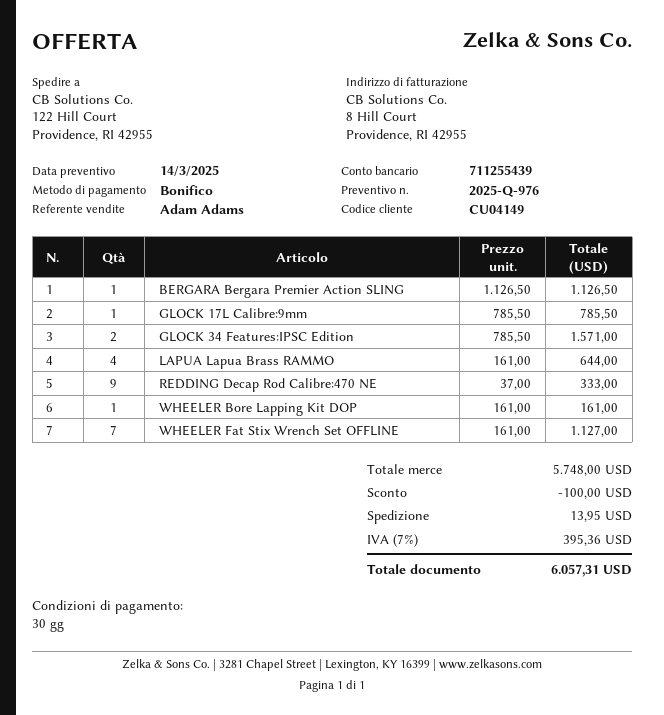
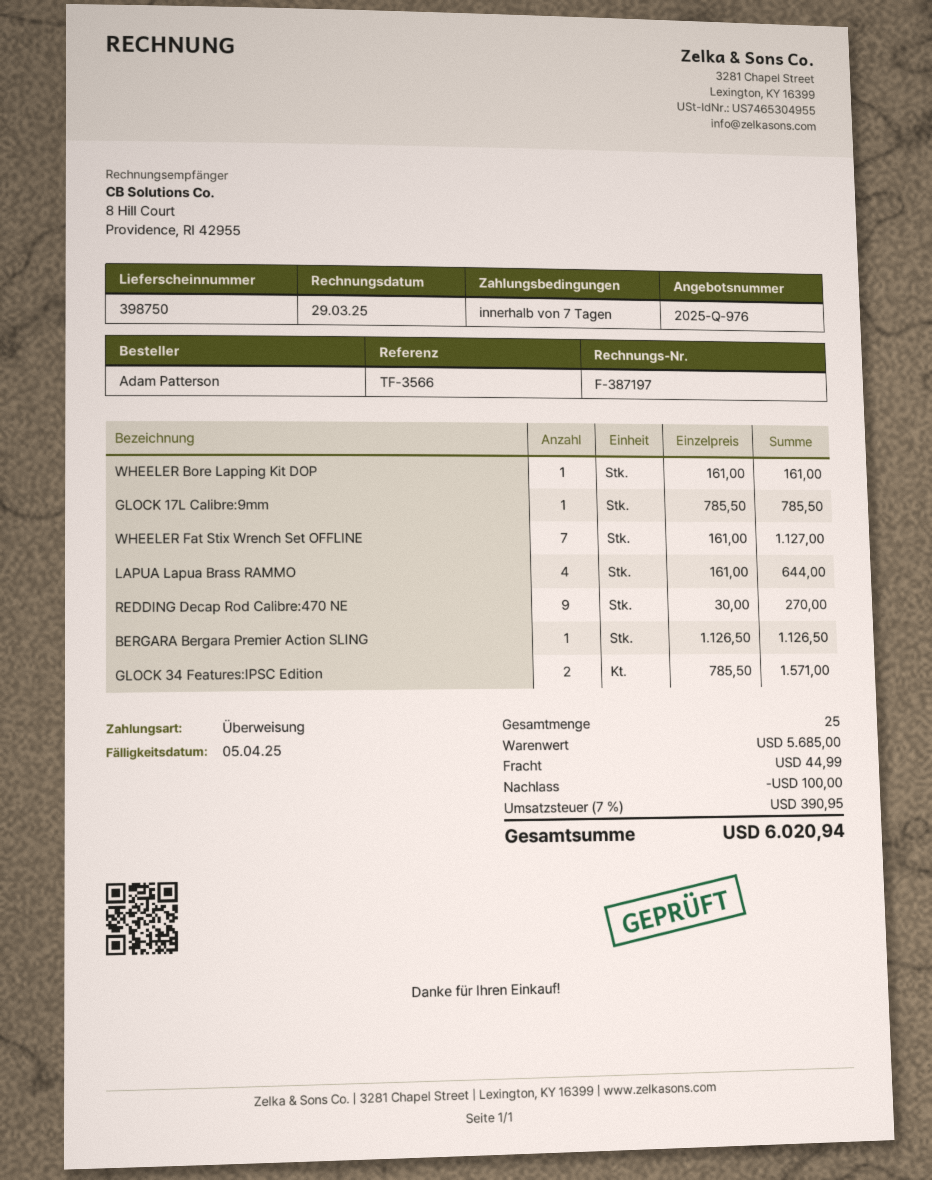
payment terms: 30 days -> 7 days
REDDING Decap Rod Calibre:470 NE: 9 x 37.00 = 333.00 -> 9 x 30.00 = 270.00
subtotal: 5748.00 -> 5685.00
shipping: 13.95 -> 44.99
tax: 7% = 395.36 -> 7% = 390.95
total: 6057.31 -> 6020.94

